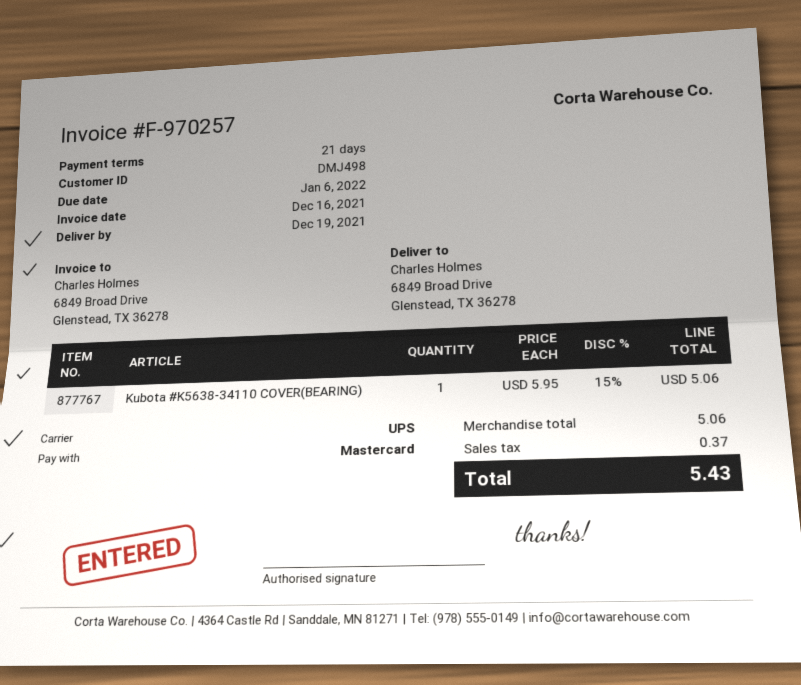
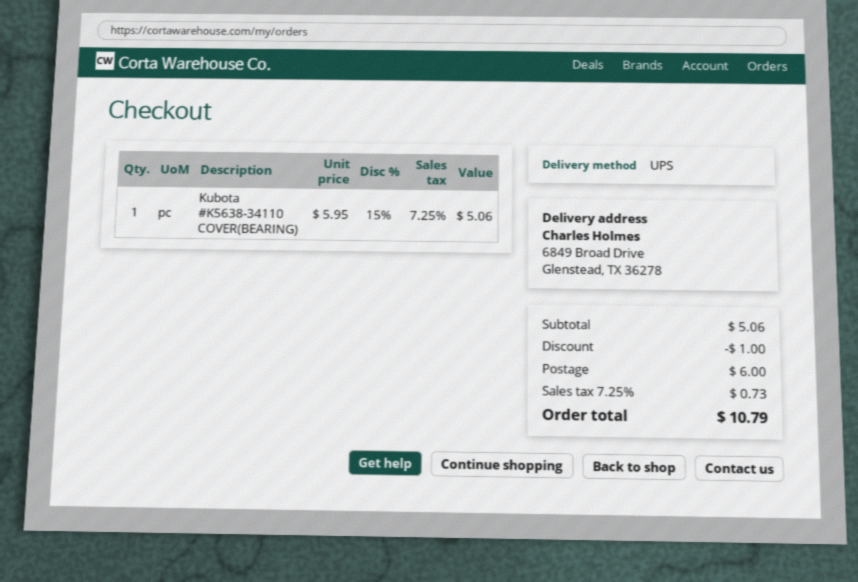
discount: none -> 1.00
shipping: none -> 6.00
tax: 0.37 -> 0.73
total: 5.43 -> 10.79

